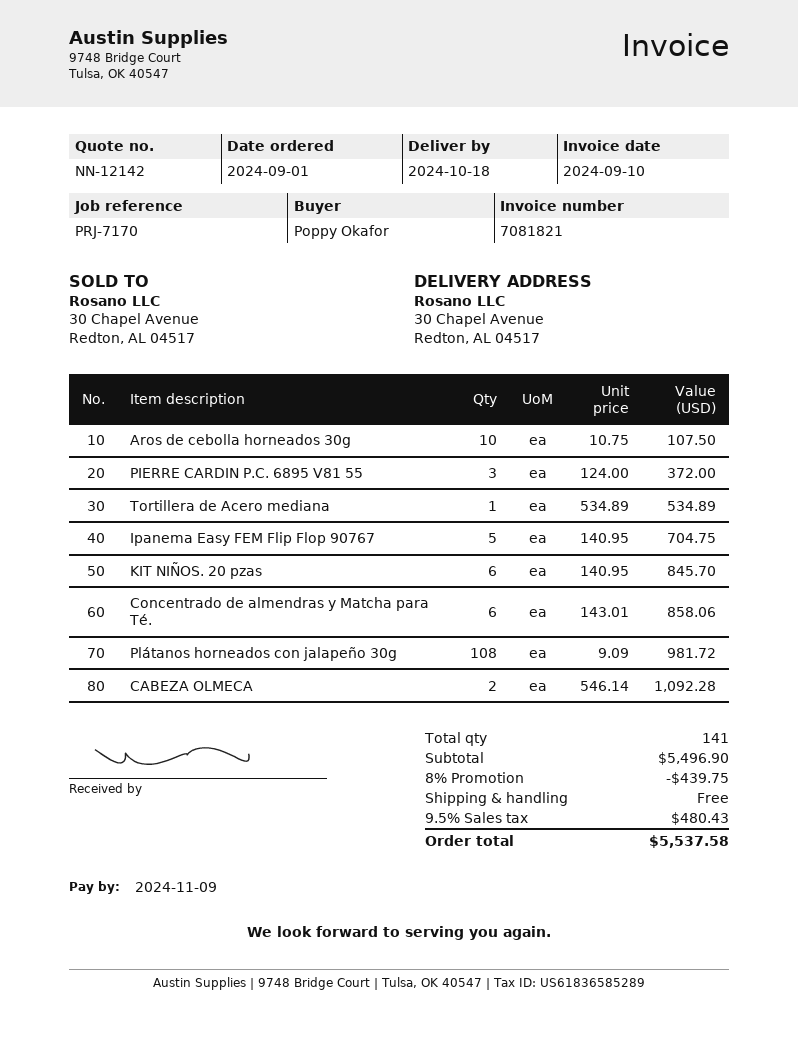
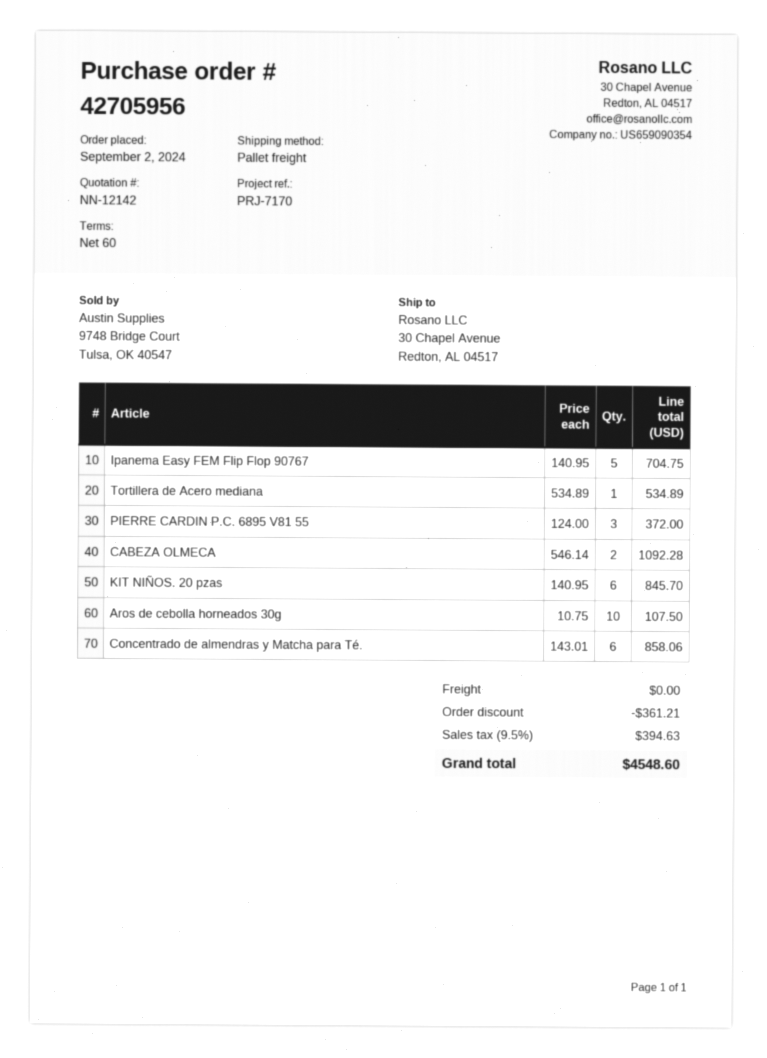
order date: 2024-09-01 -> 2024-09-02
Plátanos horneados con jalapeño 30g: 108 x 9.09 = 981.72 -> none
discount: 439.75 -> 361.21
tax: 9.5% = 480.43 -> 9.5% = 394.63
total: 5537.58 -> 4548.60

